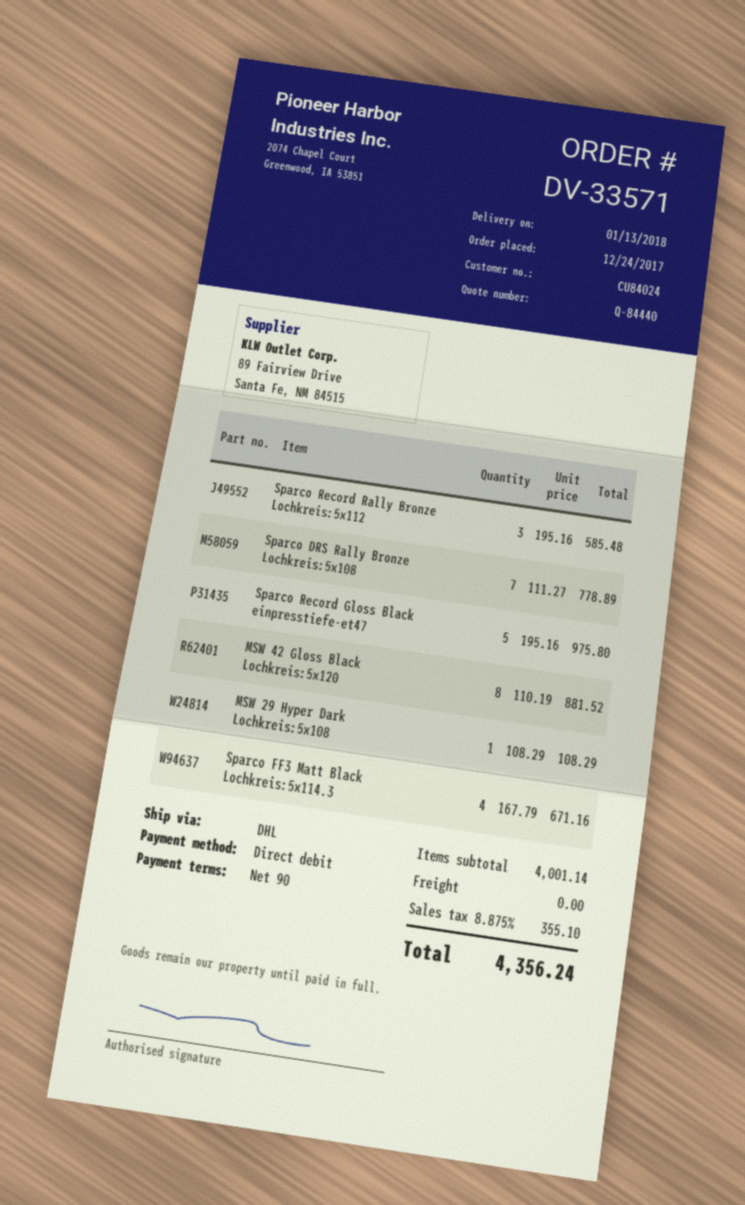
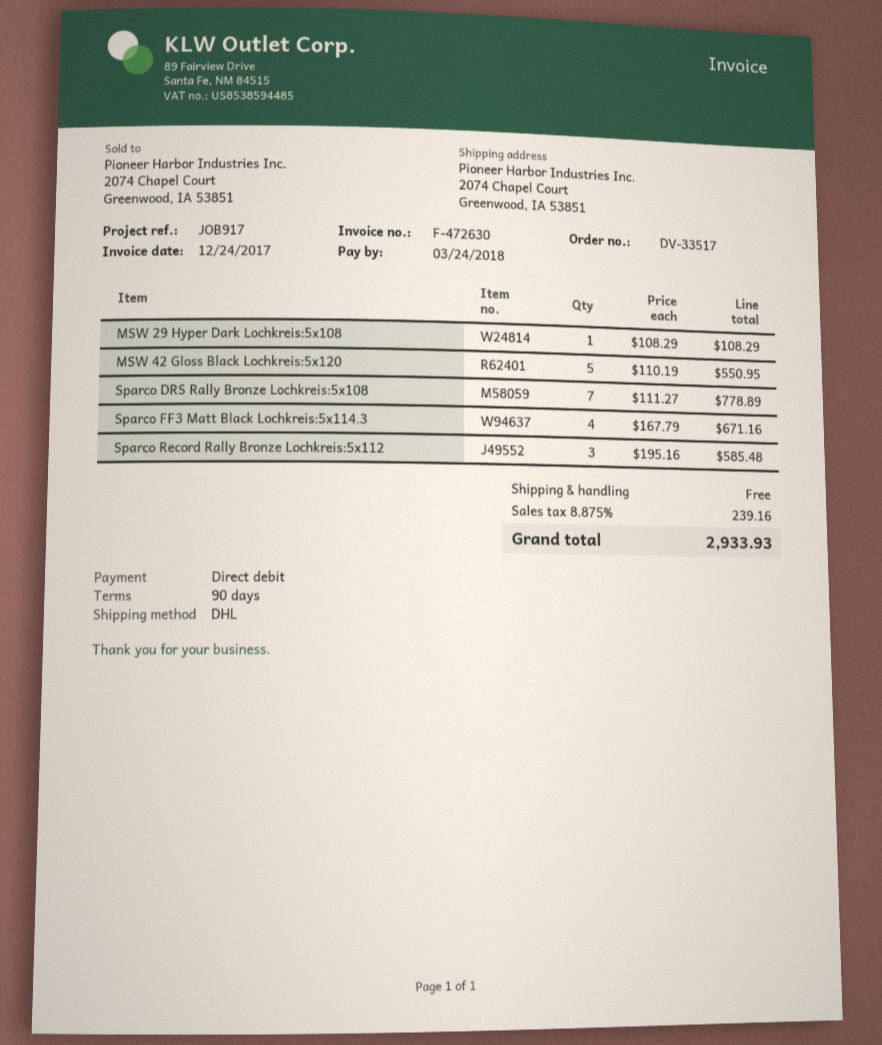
order number: DV-33571 -> DV-33517
Sparco Record Gloss Black einpresstiefe-et47: 5 x 195.16 = 975.80 -> none
MSW 42 Gloss Black Lochkreis:5x120: 8 x 110.19 = 881.52 -> 5 x 110.19 = 550.95
tax: 8.875% = 355.10 -> 8.875% = 239.16
total: 4356.24 -> 2933.93

